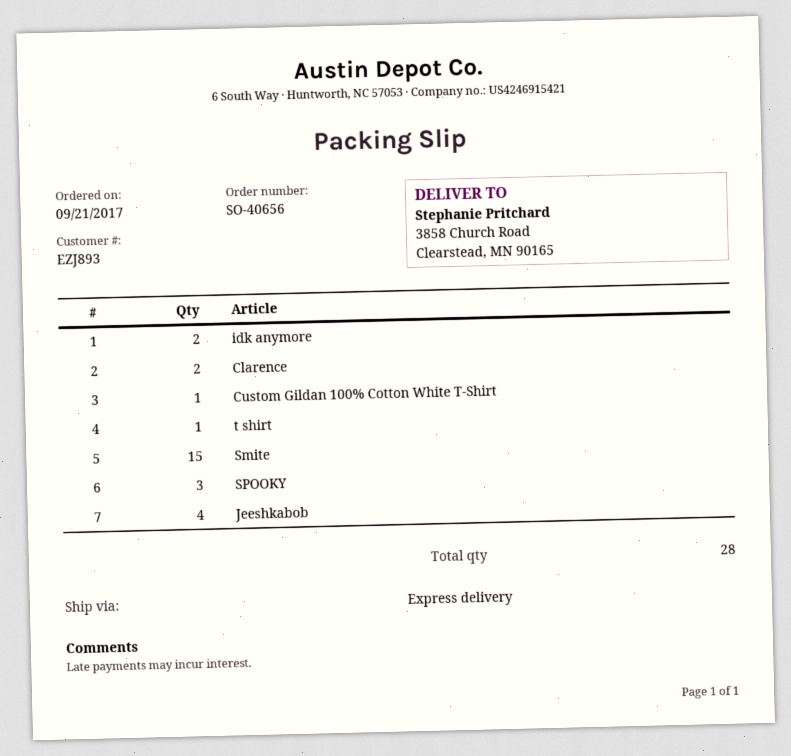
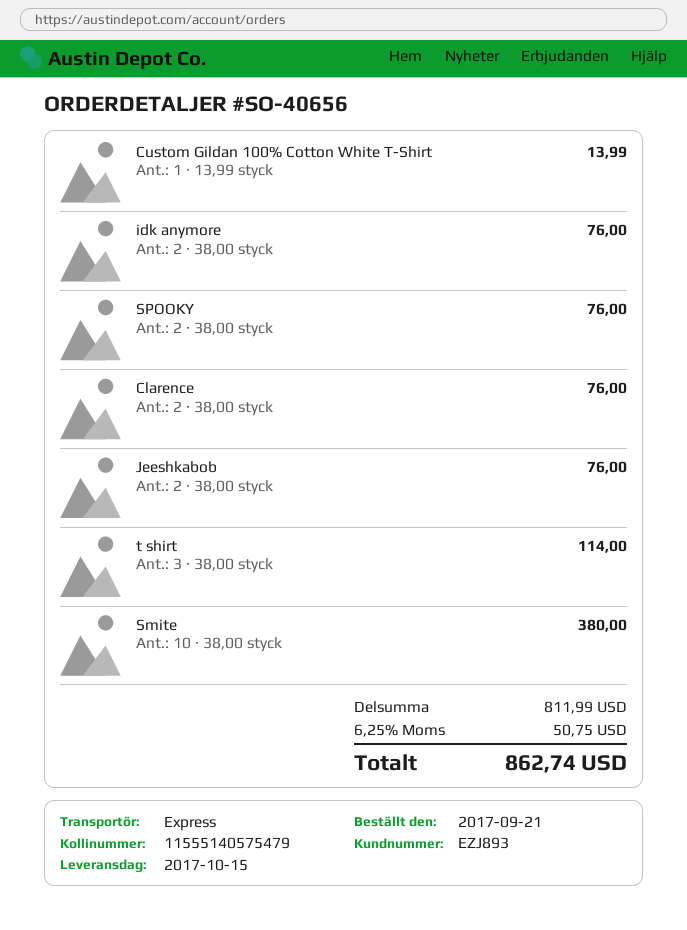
t shirt: 1 -> 3
Smite: 15 -> 10
SPOOKY: 3 -> 2
Jeeshkabob: 4 -> 2

